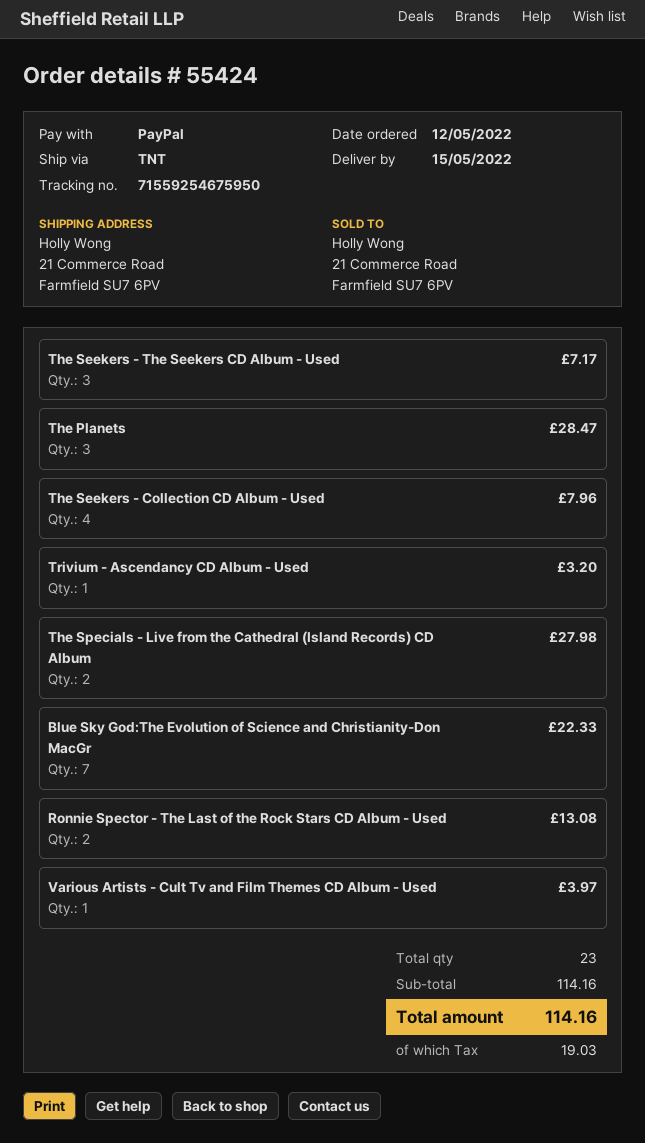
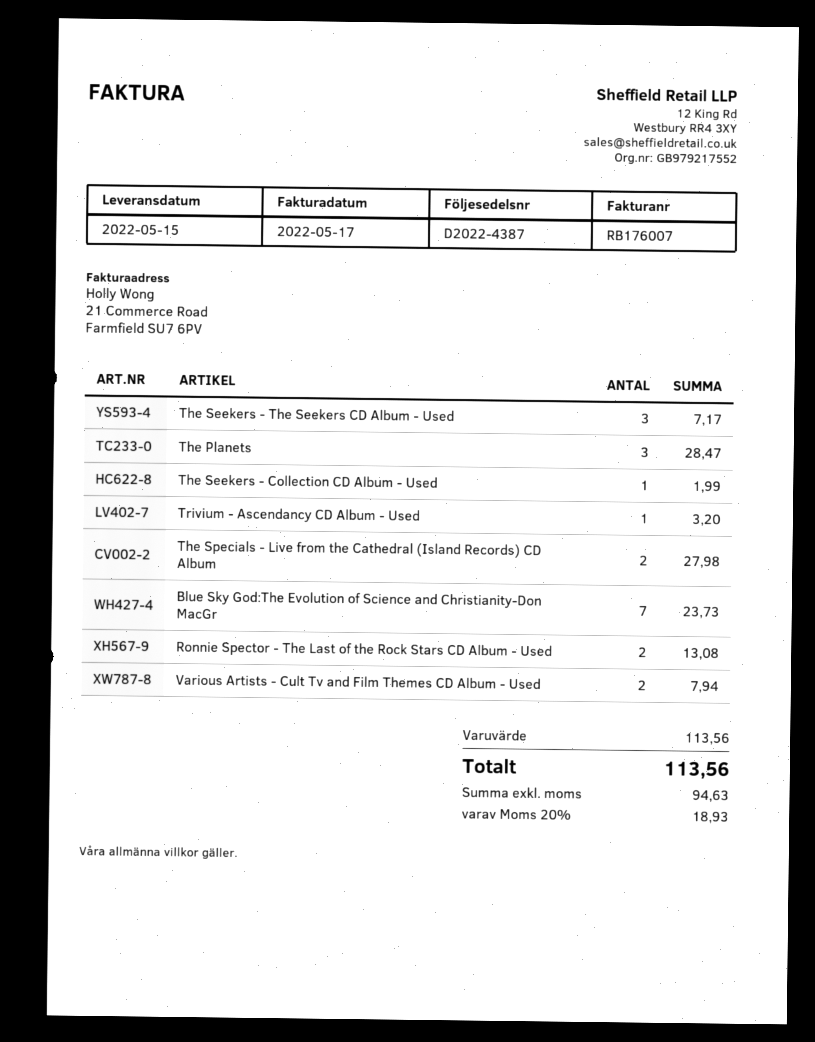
The Seekers - Collection CD Album - Used: 4 for 7.96 -> 1 for 1.99
Blue Sky God:The Evolution of Science and Christianity-Don MacGr: 7 for 22.33 -> 7 for 23.73
Various Artists - Cult Tv and Film Themes CD Album - Used: 1 for 3.97 -> 2 for 7.94
subtotal: 114.16 -> 113.56
tax: 19.03 -> 18.93
total: 114.16 -> 113.56

